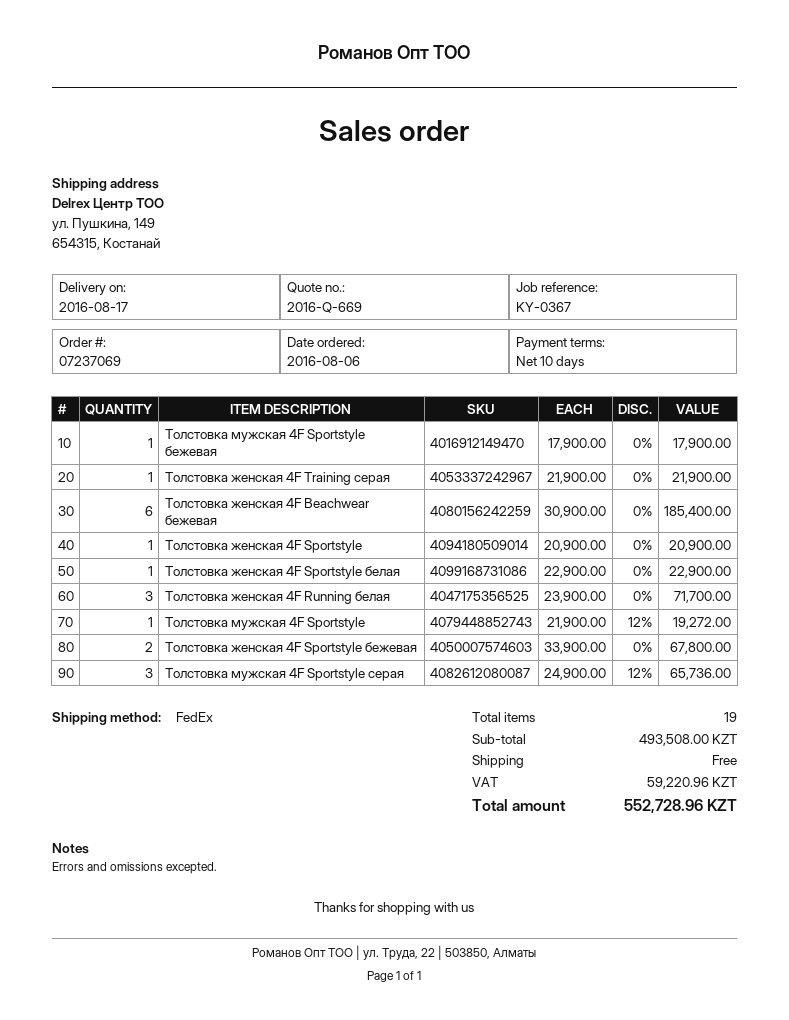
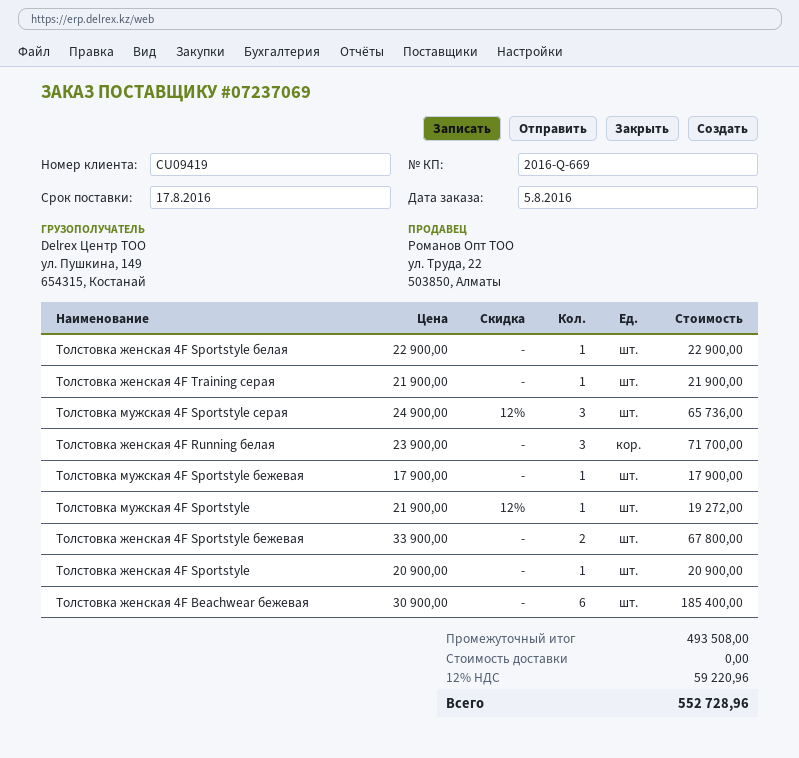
order date: 2016-08-06 -> 2016-08-05

